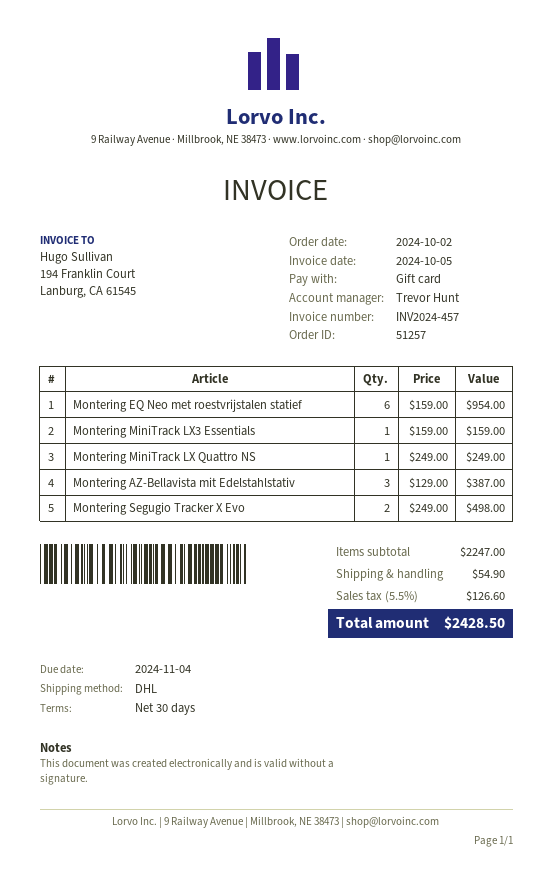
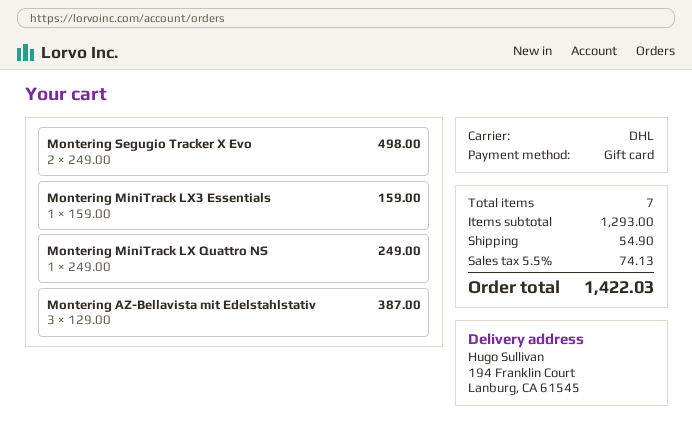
Montering EQ Neo met roestvrijstalen statief: 6 x 159.00 = 954.00 -> none
subtotal: 2247.00 -> 1293.00
tax: 5.5% = 126.60 -> 5.5% = 74.13
total: 2428.50 -> 1422.03

